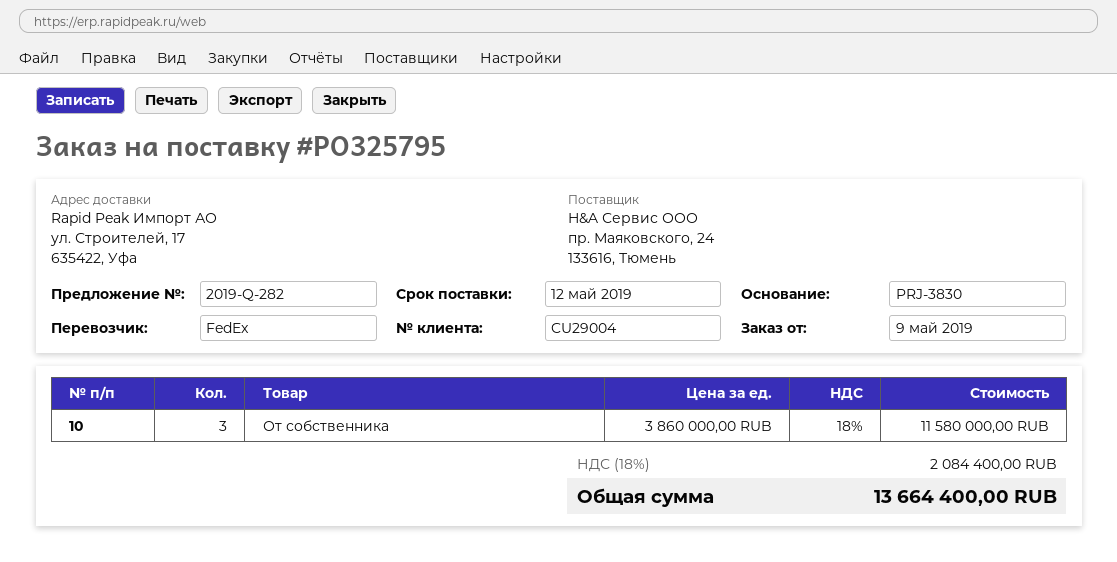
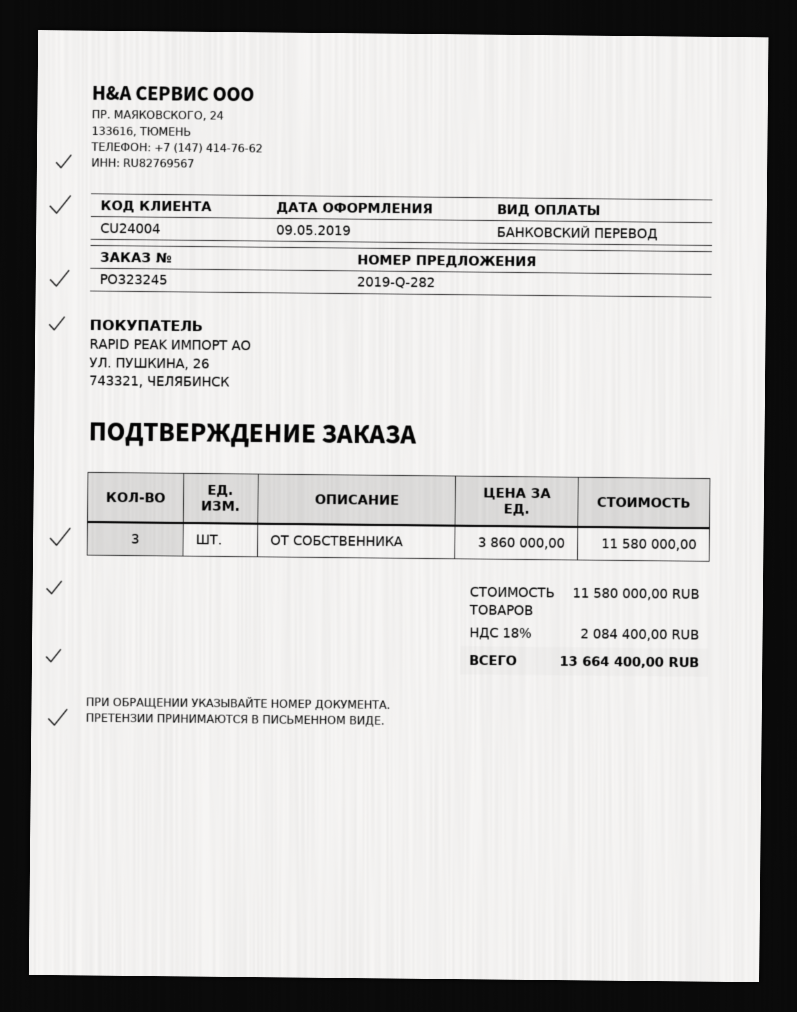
order number: PO325795 -> PO323245
customer number: CU29004 -> CU24004

